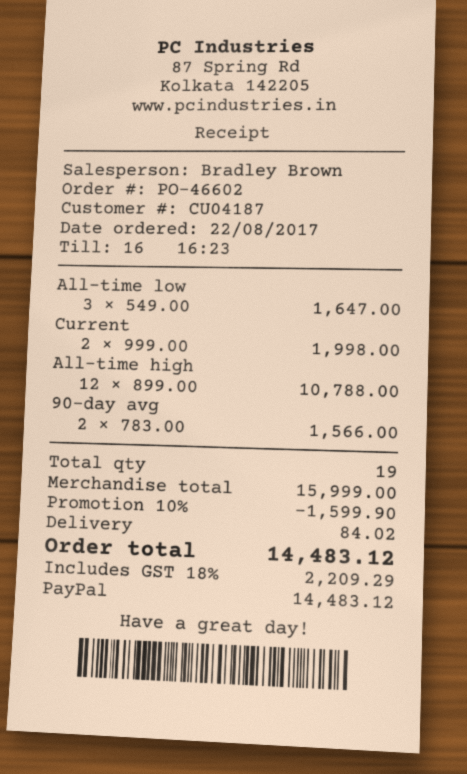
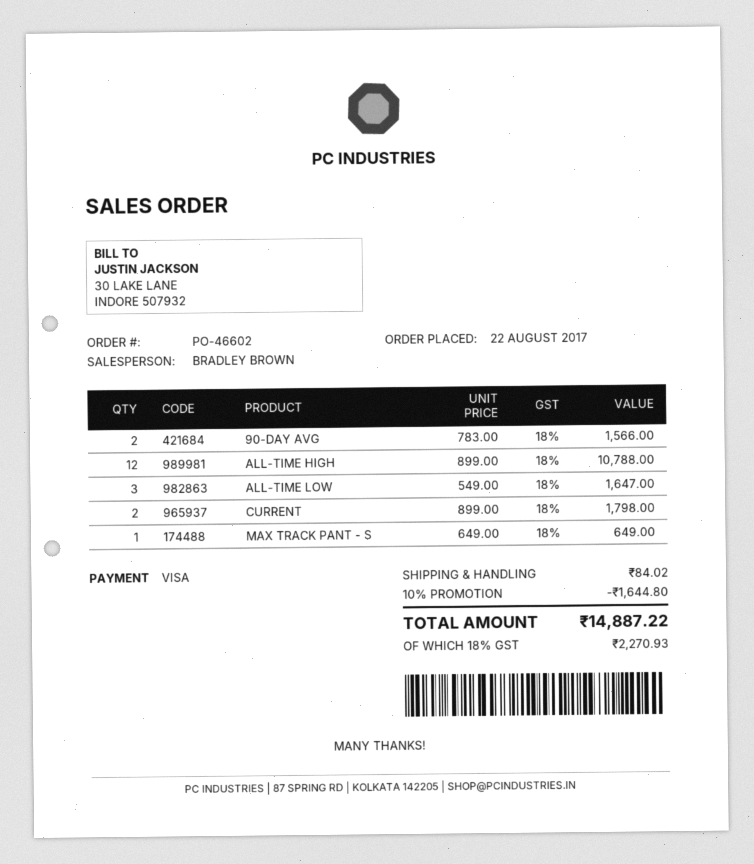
payment method: PayPal -> Visa
Current: 2 x 999.00 = 1998.00 -> 2 x 899.00 = 1798.00
MAX TRACK PANT - S: none -> 1 x 649.00 = 649.00
discount: 10% = 1599.90 -> 10% = 1644.80
tax: 18% = 2209.29 -> 18% = 2270.93
total: 14483.12 -> 14887.22

